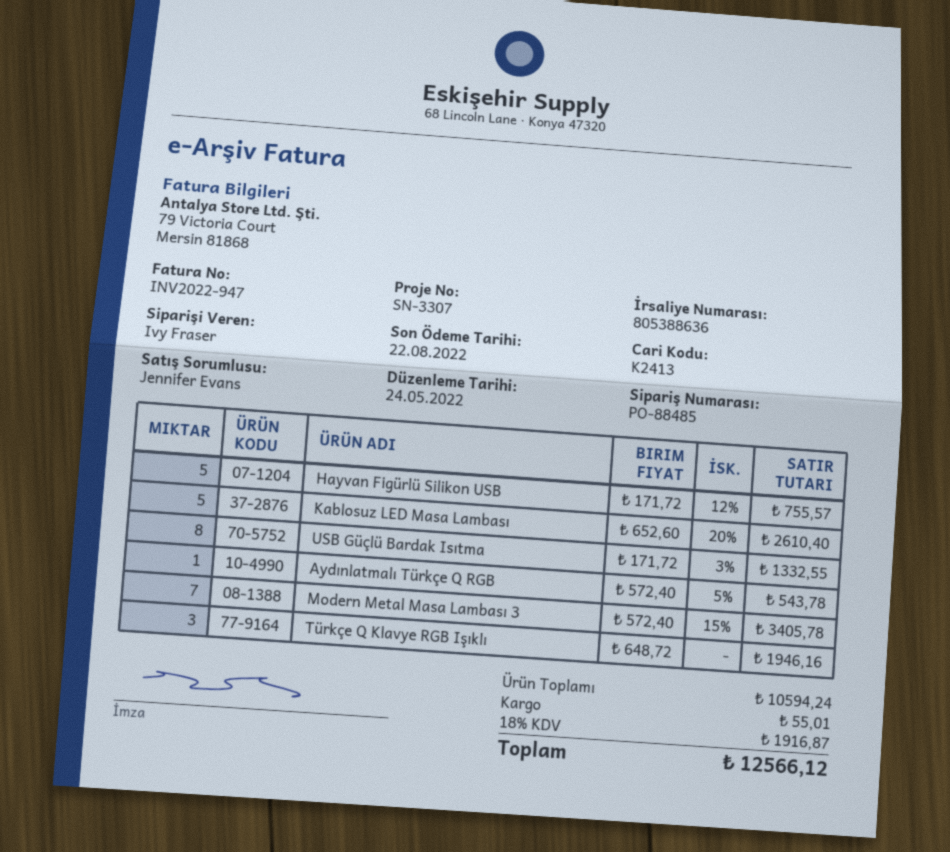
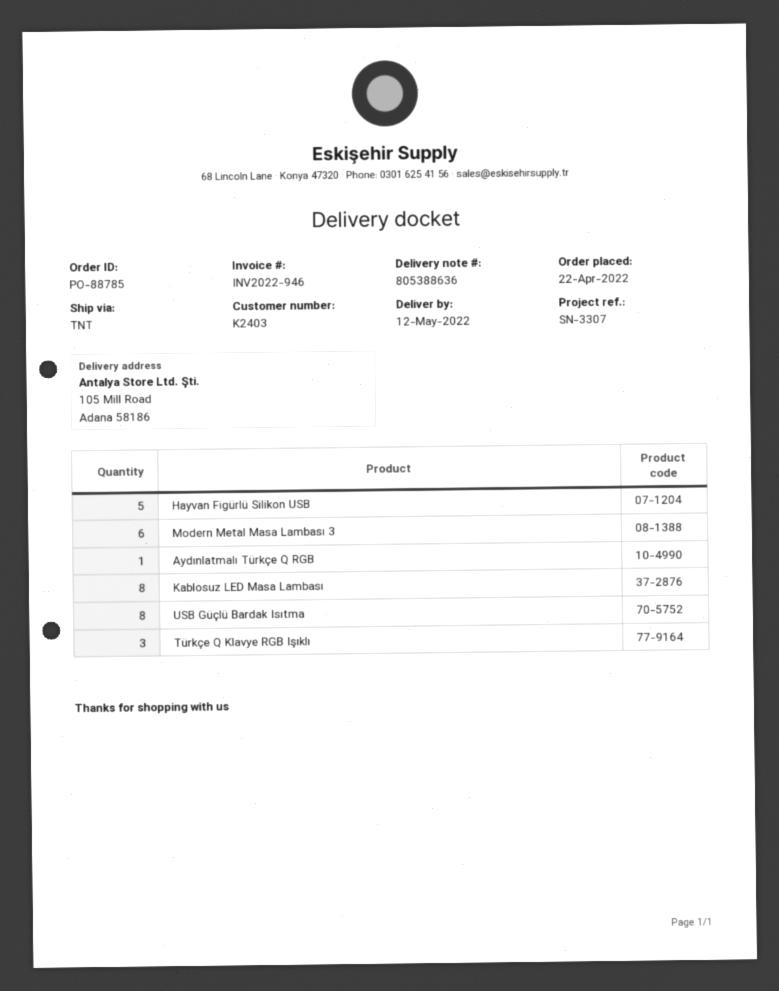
order number: PO-88485 -> PO-88785
invoice number: INV2022-947 -> INV2022-946
customer number: K2413 -> K2403
Kablosuz LED Masa Lambası: 5 -> 8
Modern Metal Masa Lambası 3: 7 -> 6

